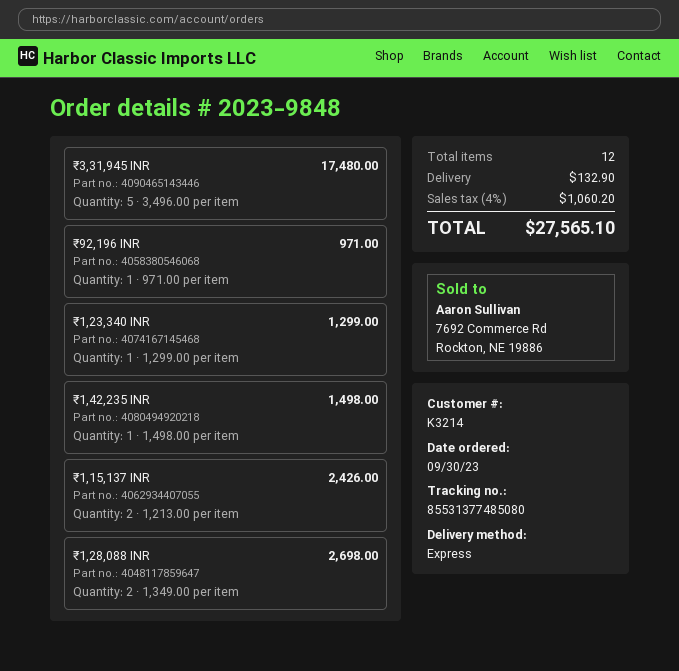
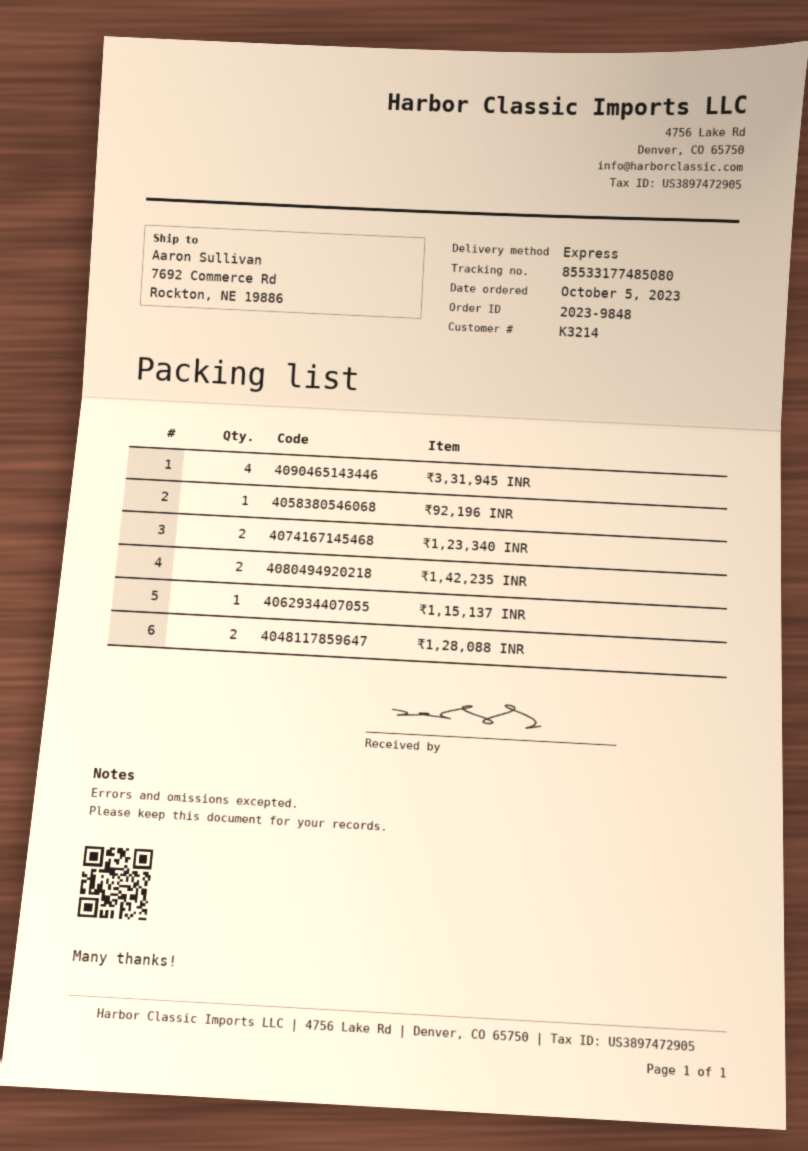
order date: 2023-09-30 -> 2023-10-05
tracking number: 85531377485080 -> 85533177485080
₹3,31,945 INR: 5 -> 4
₹1,23,340 INR: 1 -> 2
₹1,42,235 INR: 1 -> 2
₹1,15,137 INR: 2 -> 1

